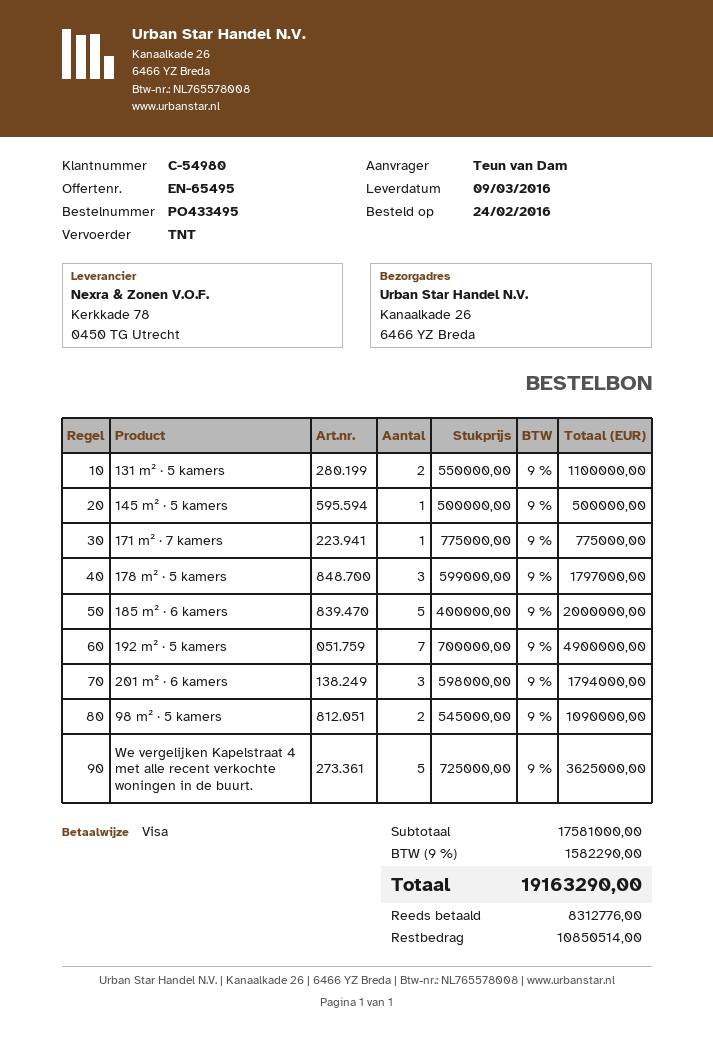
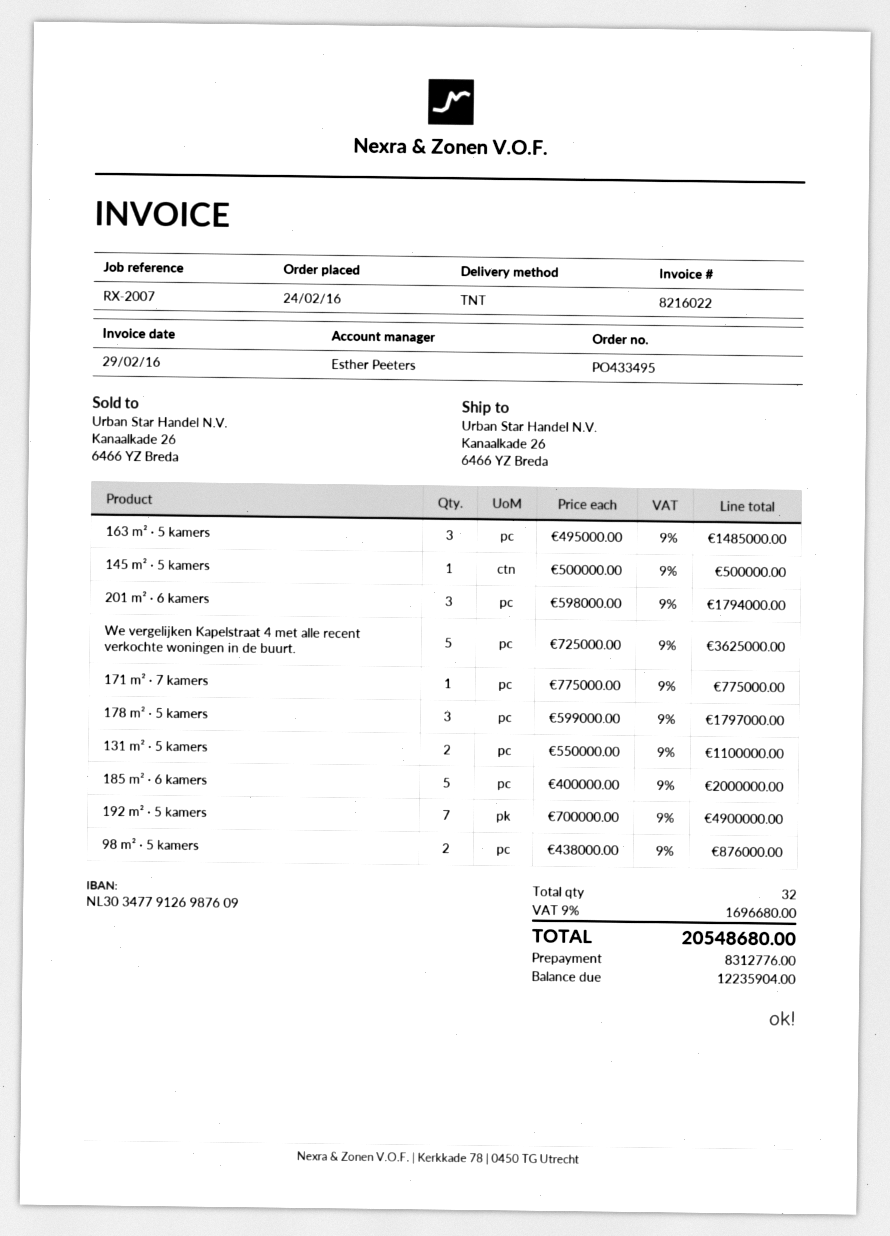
98 m² · 5 kamers: 2 x 545000.00 = 1090000.00 -> 2 x 438000.00 = 876000.00
163 m² · 5 kamers: none -> 3 x 495000.00 = 1485000.00
tax: 9% = 1582290.00 -> 9% = 1696680.00
total: 19163290.00 -> 20548680.00
balance: 10850514.00 -> 12235904.00

